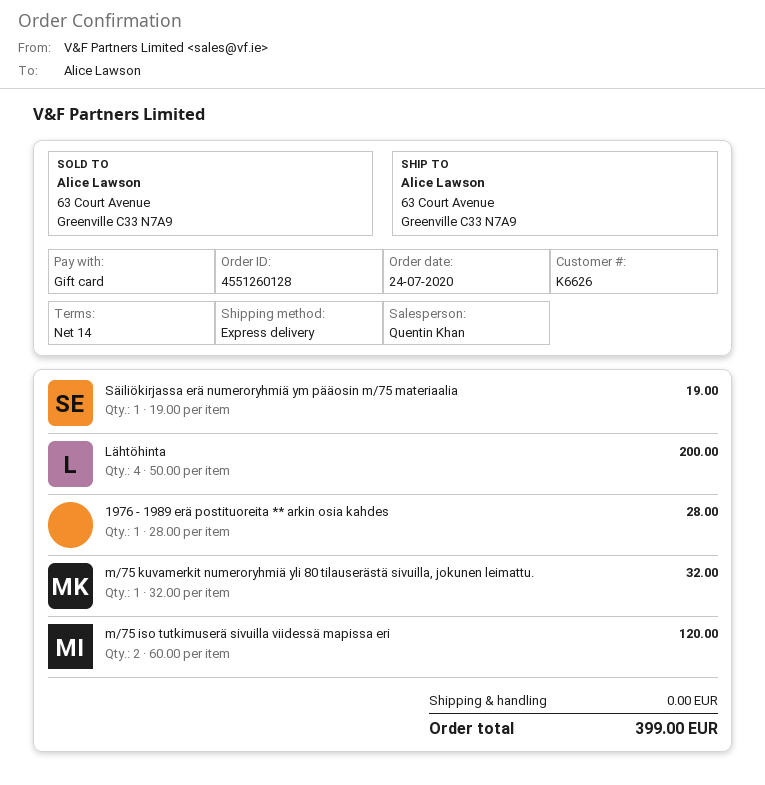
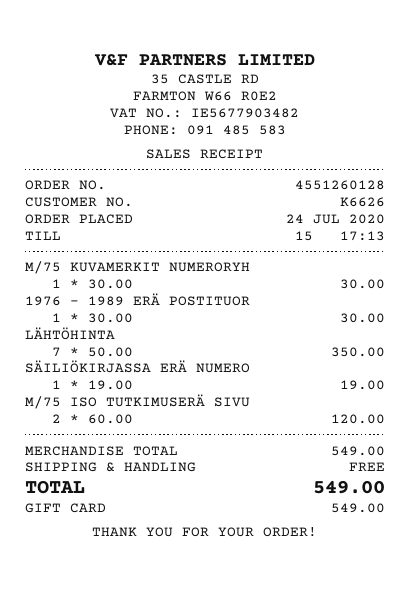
Lähtöhinta: 4 x 50.00 = 200.00 -> 7 x 50.00 = 350.00
1976 - 1989 erä postituoreita ** arkin osia kahdes: 1 x 28.00 = 28.00 -> 1 x 30.00 = 30.00
m/75 kuvamerkit numeroryhmiä yli 80 tilauserästä sivuilla, jokunen leimattu.: 1 x 32.00 = 32.00 -> 1 x 30.00 = 30.00
total: 399.00 -> 549.00

